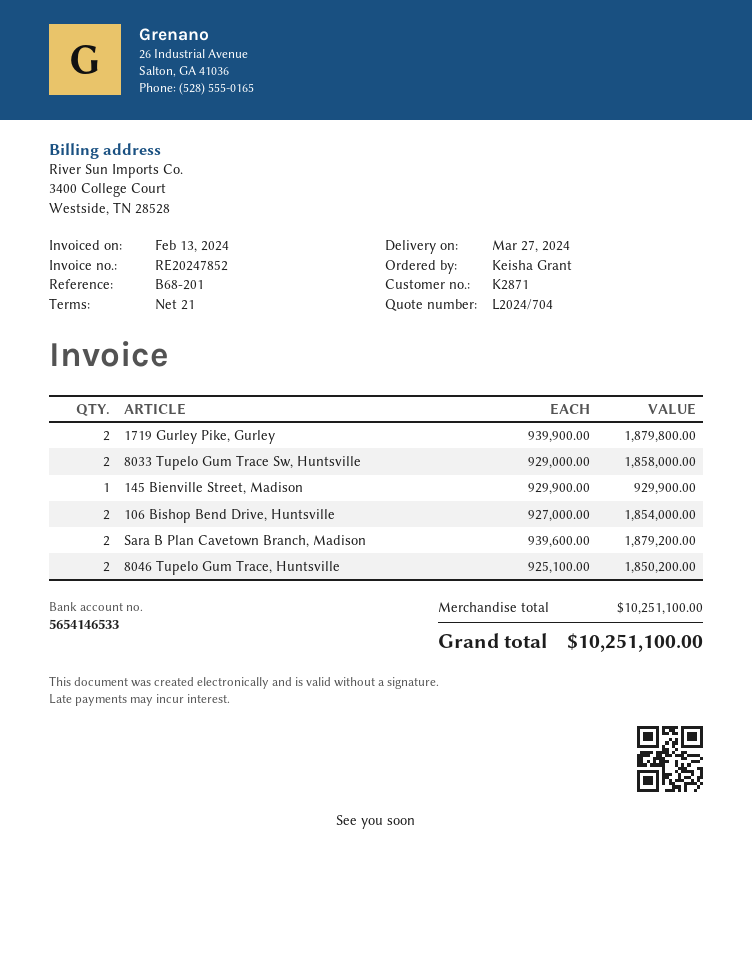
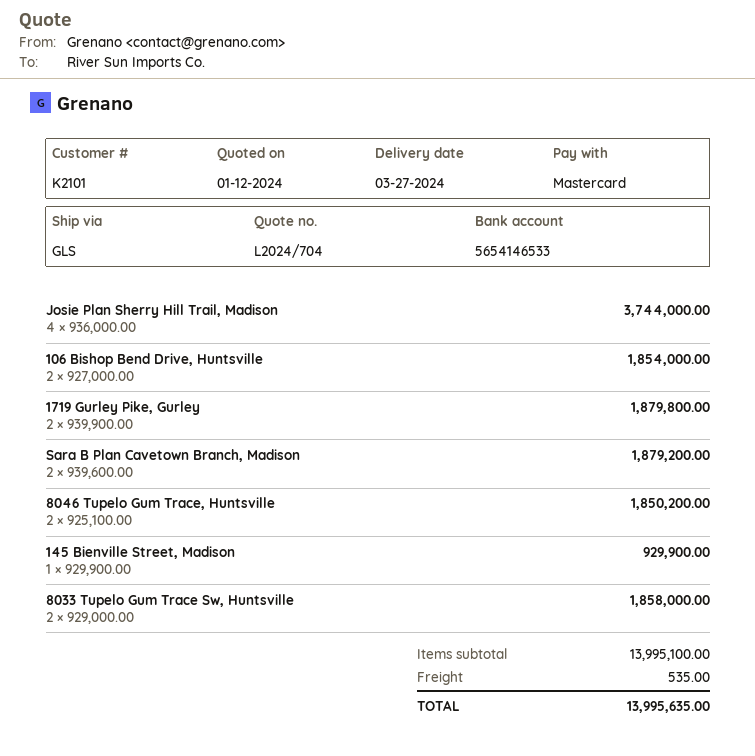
customer number: K2871 -> K2101
Josie Plan Sherry Hill Trail, Madison: none -> 4 x 936000.00 = 3744000.00
subtotal: 10251100.00 -> 13995100.00
shipping: none -> 535.00
total: 10251100.00 -> 13995635.00

